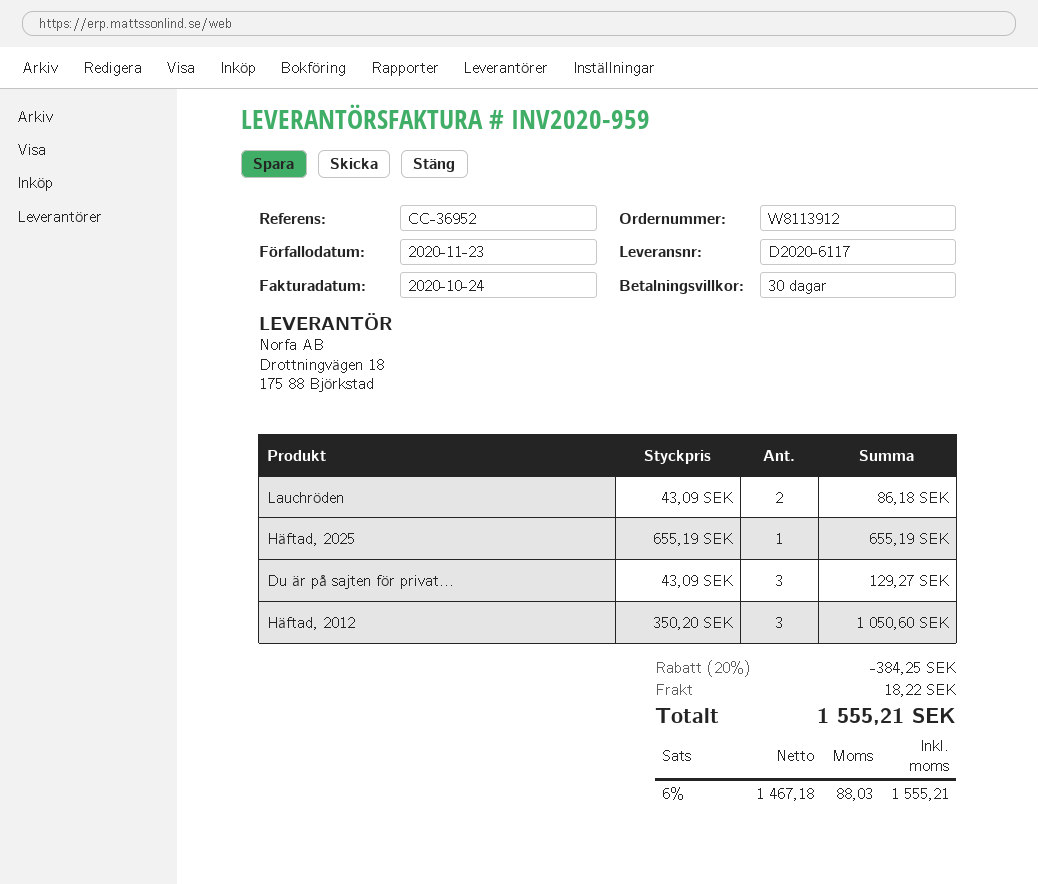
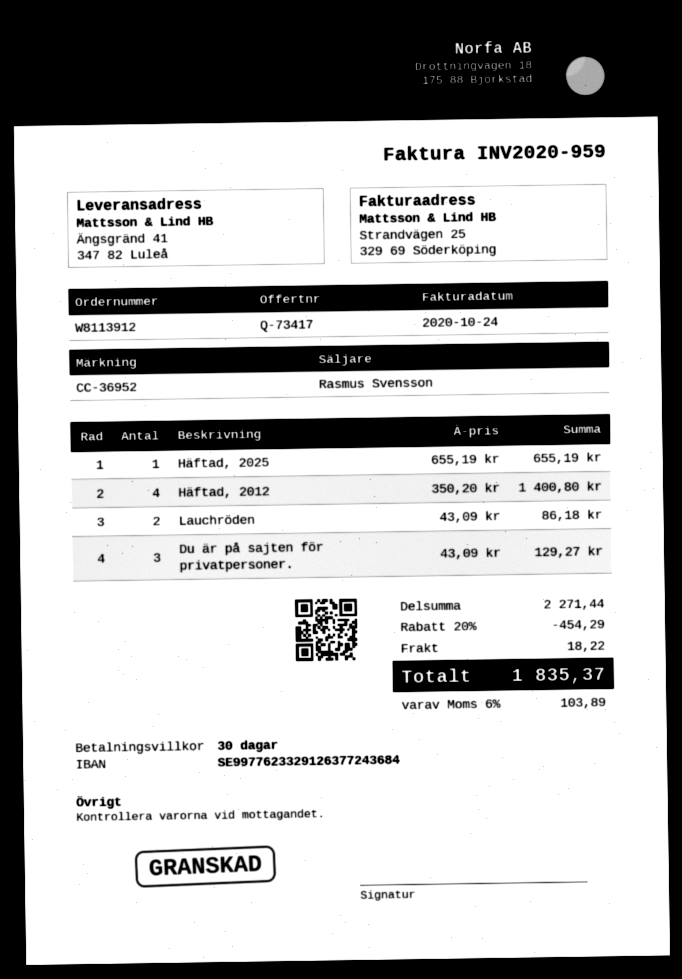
Häftad, 2012: 3 x 350.20 = 1050.60 -> 4 x 350.20 = 1400.80
discount: 20% = 384.25 -> 20% = 454.29
tax: 6% = 88.03 -> 6% = 103.89
total: 1555.21 -> 1835.37

